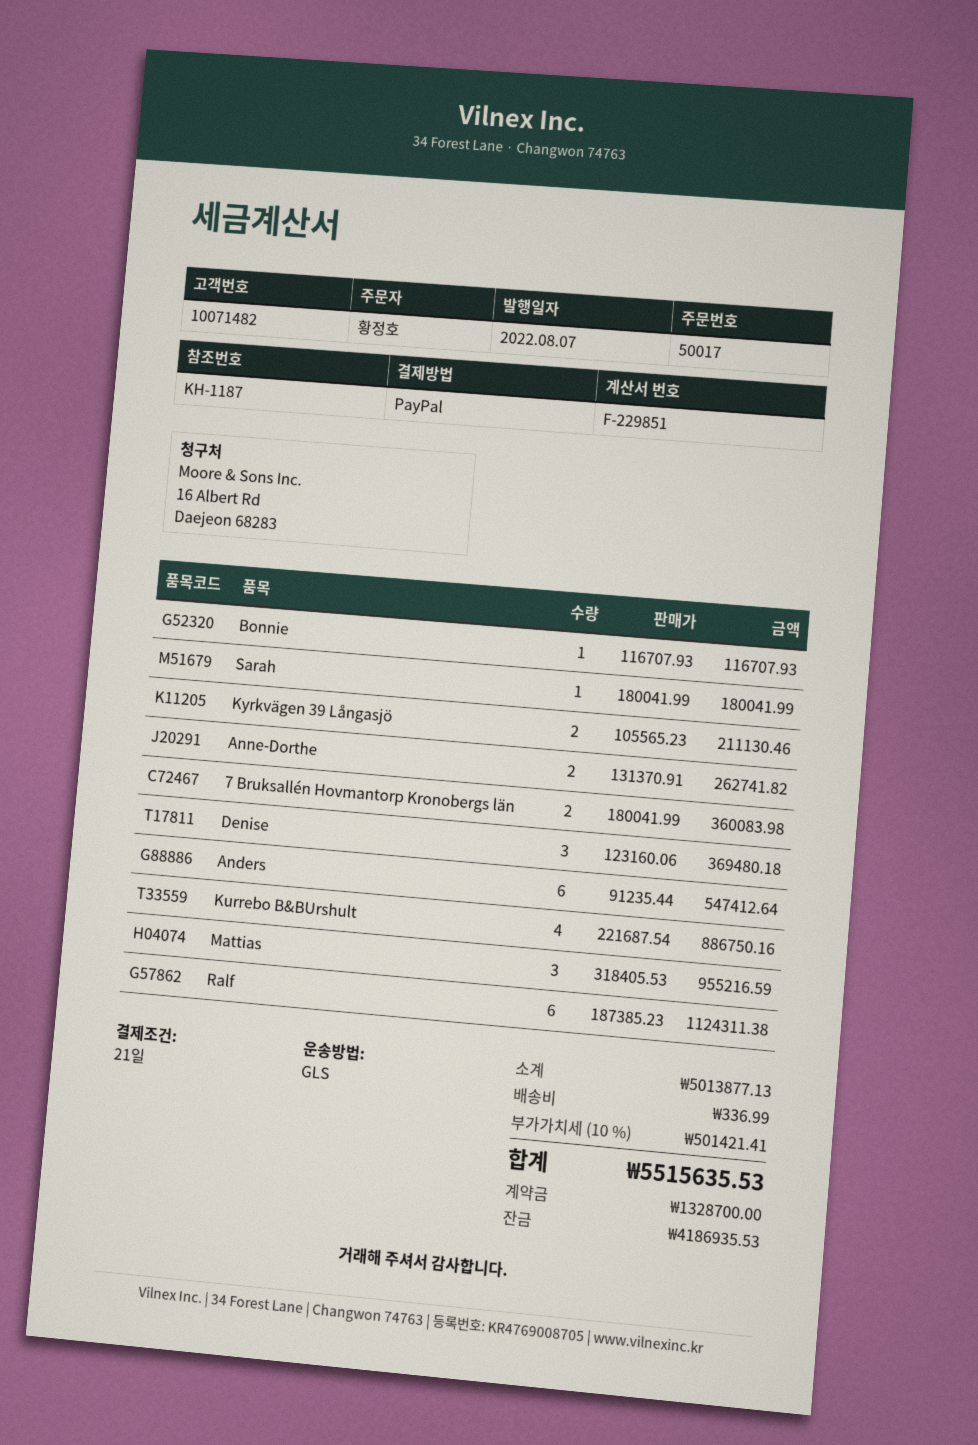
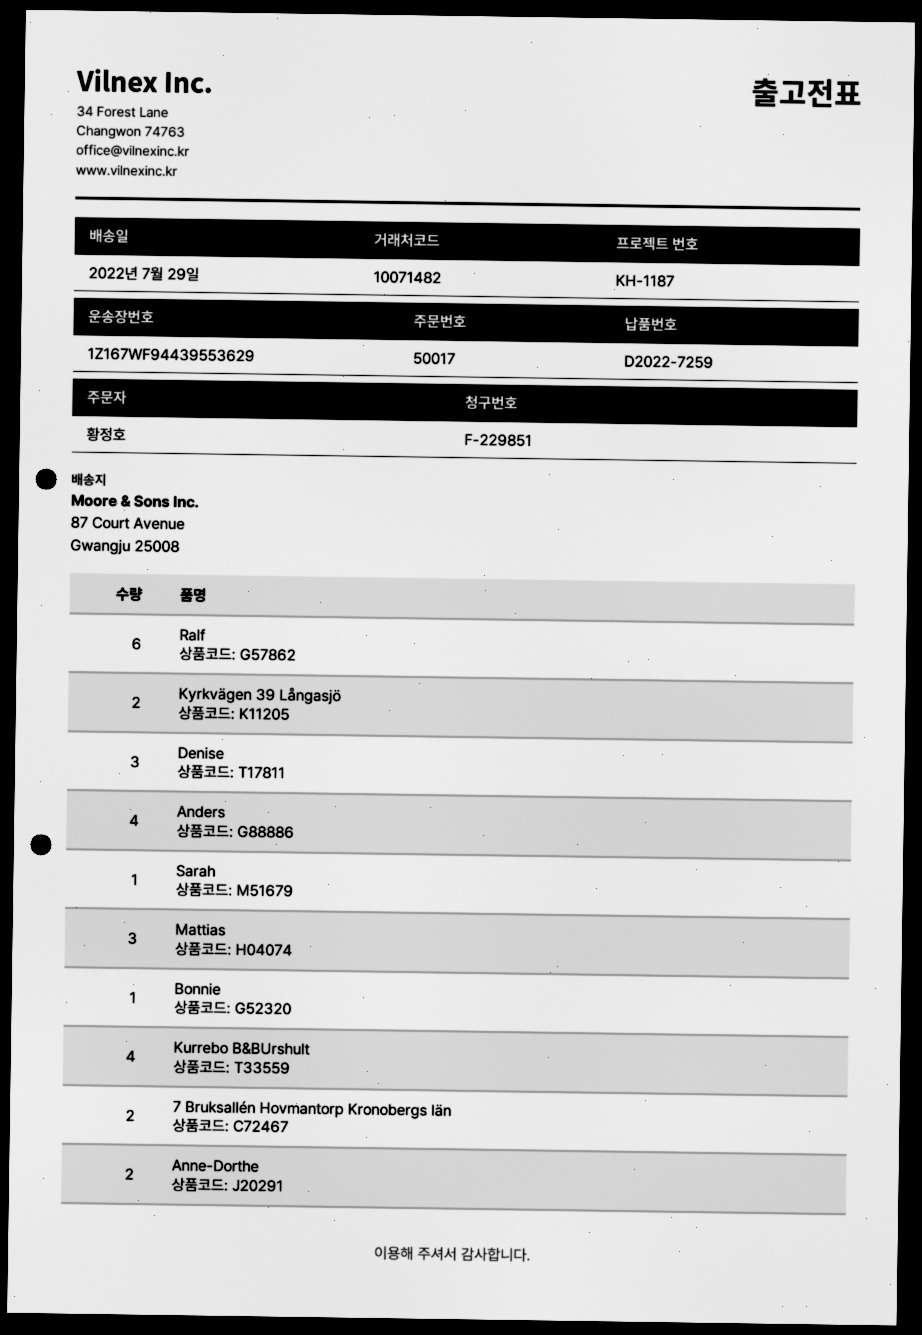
Anders: 6 -> 4

